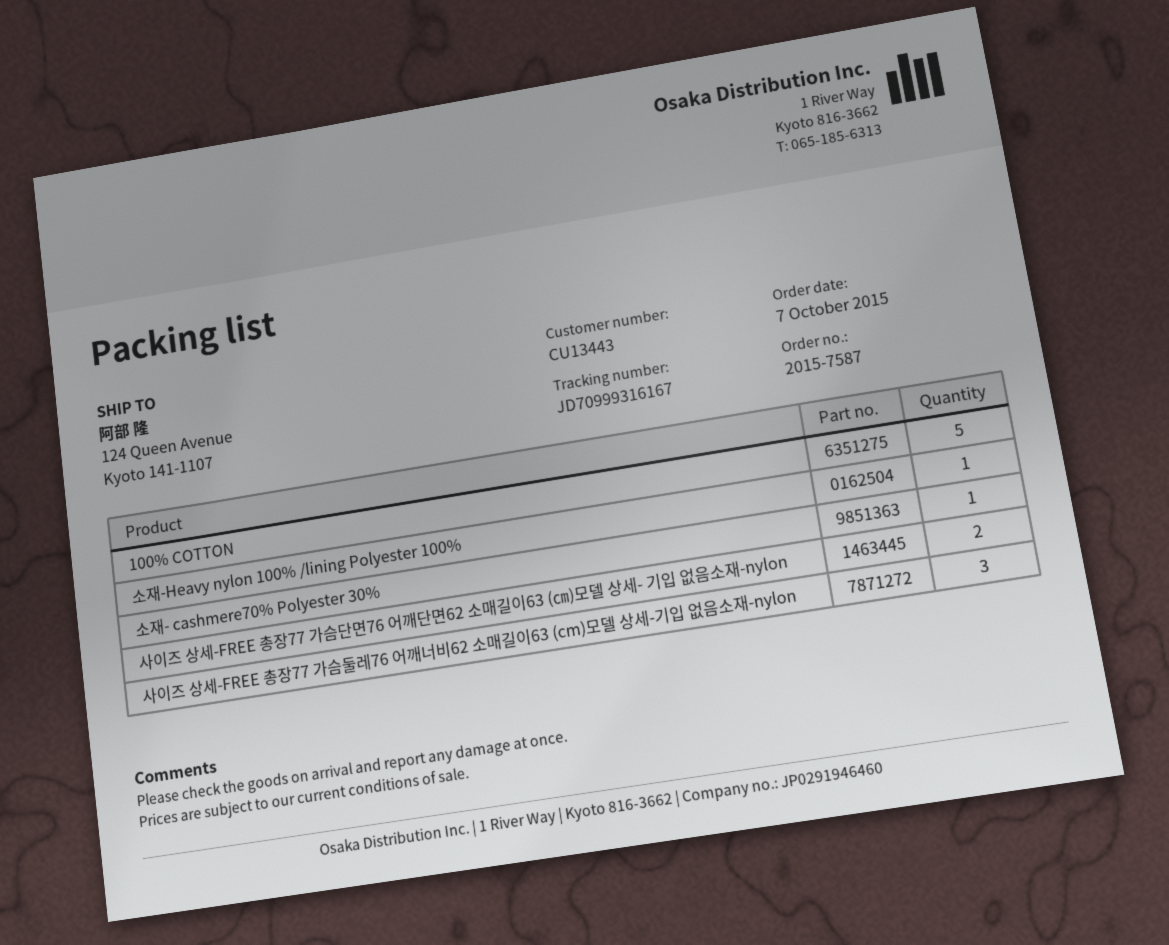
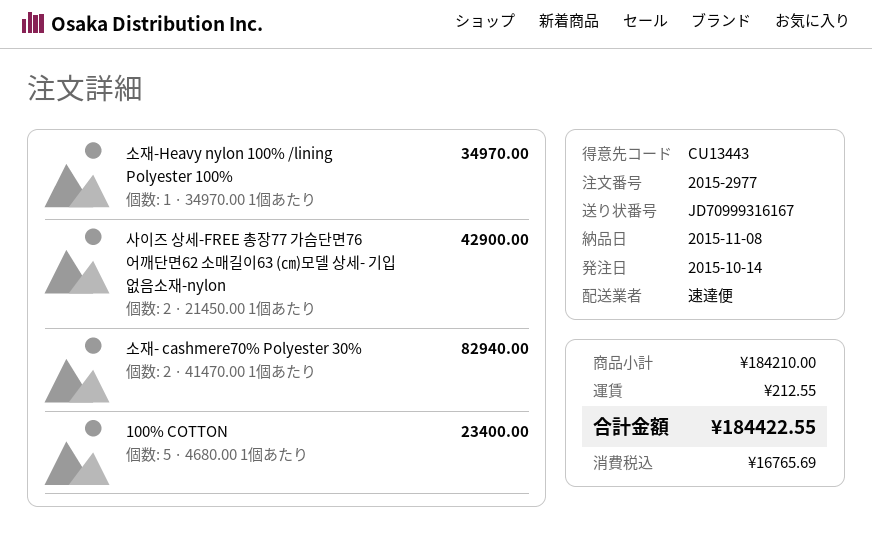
order number: 2015-7587 -> 2015-2977
order date: 2015-10-07 -> 2015-10-14
소재- cashmere70% Polyester 30%: 1 -> 2
사이즈 상세-FREE 총장77 가슴둘레76 어깨너비62 소매길이63 (cm)모델 상세-기입 없음소재-nylon: 3 -> none

